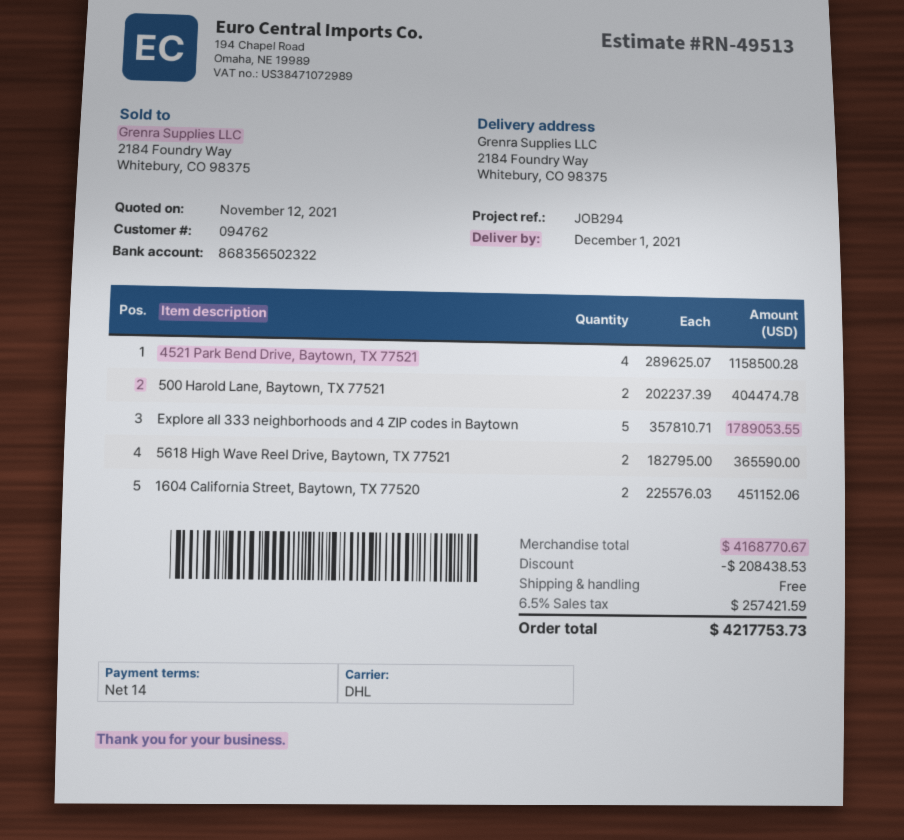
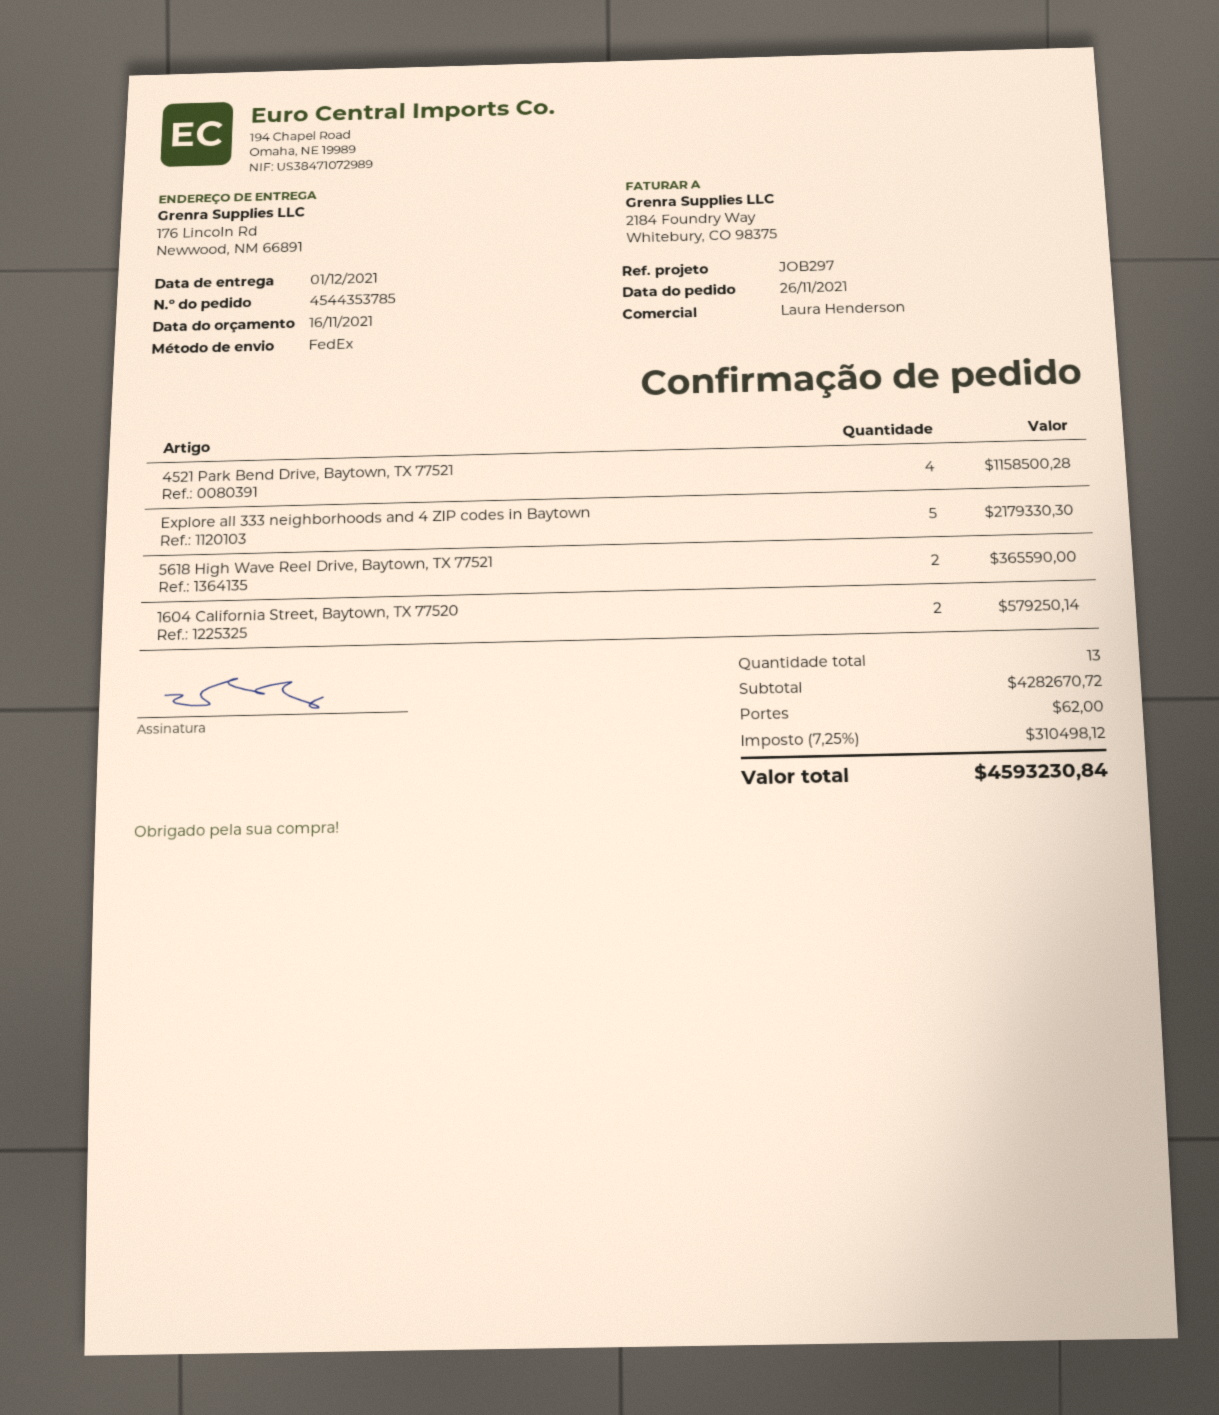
quote date: 2021-11-12 -> 2021-11-16
reference: JOB294 -> JOB297
shipping method: DHL -> FedEx
ship to: 2184 Foundry Way, Whitebury, CO 98375 -> 176 Lincoln Rd, Newwood, NM 66891
500 Harold Lane, Baytown, TX 77521: 2 for 404474.78 -> none
Explore all 333 neighborhoods and 4 ZIP codes in Baytown: 5 for 1789053.55 -> 5 for 2179330.30
1604 California Street, Baytown, TX 77520: 2 for 451152.06 -> 2 for 579250.14
subtotal: 4168770.67 -> 4282670.72
discount: 208438.53 -> none
shipping: 0.00 -> 62.00
tax: 6.5% = 257421.59 -> 7.25% = 310498.12
total: 4217753.73 -> 4593230.84

